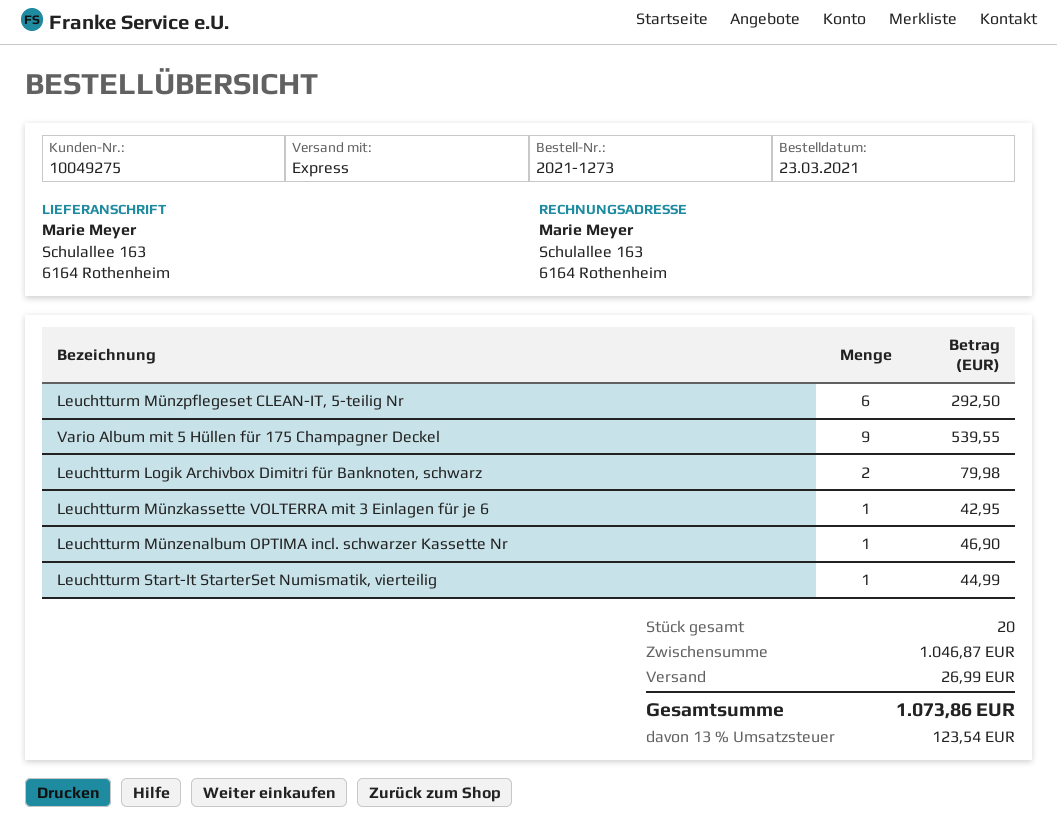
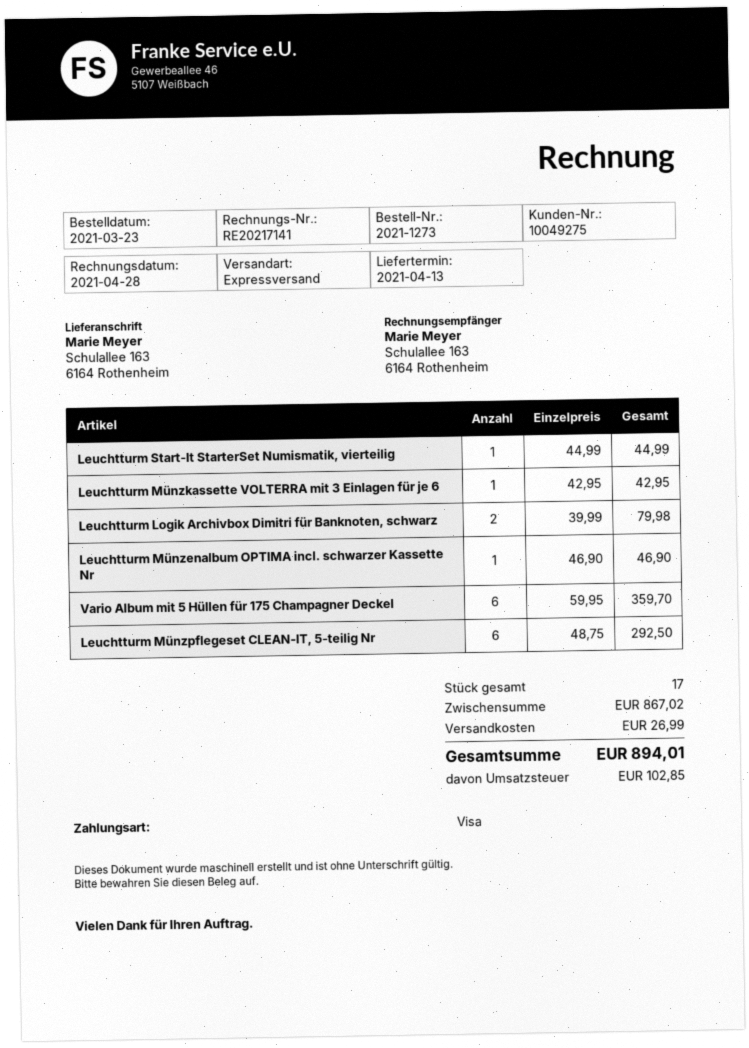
Vario Album mit 5 Hüllen für 175 Champagner Deckel: 9 for 539.55 -> 6 for 359.70
total quantity: 20 -> 17
subtotal: 1046.87 -> 867.02
tax: 123.54 -> 102.85
total: 1073.86 -> 894.01

